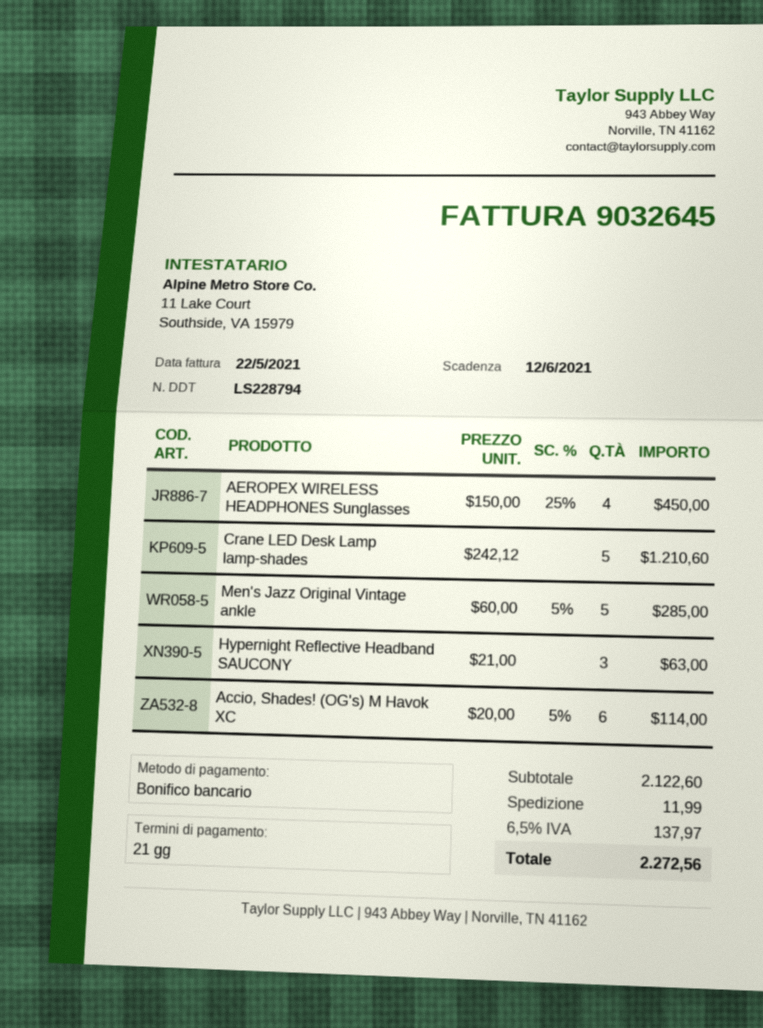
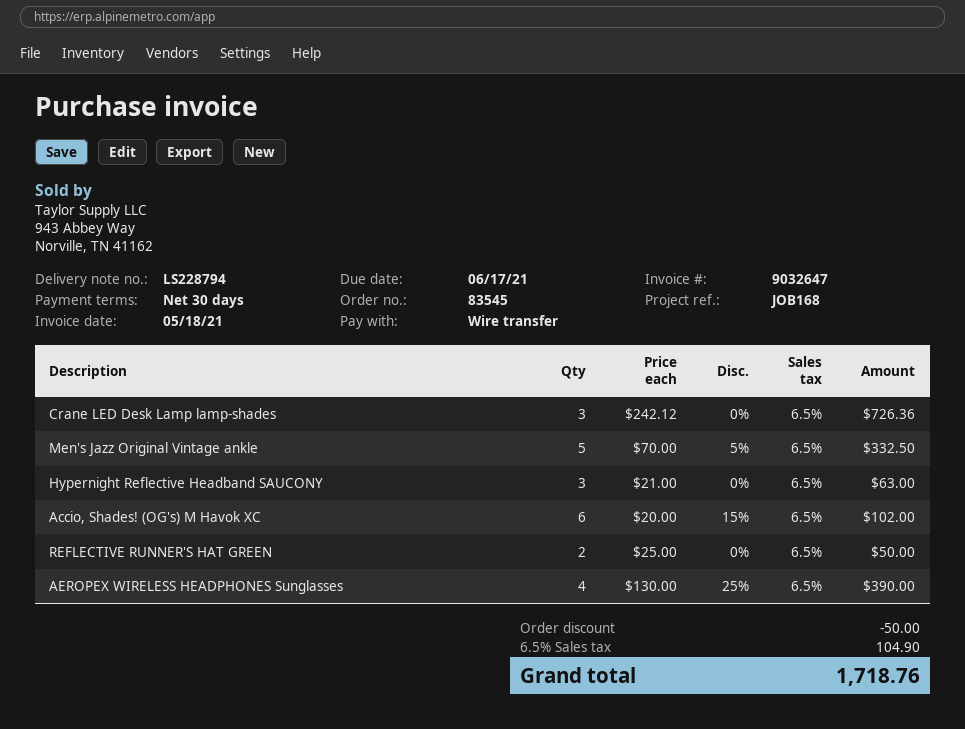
invoice number: 9032645 -> 9032647
invoice date: 2021-05-22 -> 2021-05-18
payment terms: 21 days -> 30 days
due date: 2021-06-12 -> 2021-06-17
AEROPEX WIRELESS HEADPHONES Sunglasses: 4 x 150.00 - 25% = 450.00 -> 4 x 130.00 - 25% = 390.00
Crane LED Desk Lamp lamp-shades: 5 x 242.12 = 1210.60 -> 3 x 242.12 = 726.36
Men's Jazz Original Vintage ankle: 5 x 60.00 - 5% = 285.00 -> 5 x 70.00 - 5% = 332.50
Accio, Shades! (OG's) M Havok XC: 6 x 20.00 - 5% = 114.00 -> 6 x 20.00 - 15% = 102.00
REFLECTIVE RUNNER'S HAT GREEN: none -> 2 x 25.00 = 50.00
discount: none -> 50.00
shipping: 11.99 -> none
tax: 6.5% = 137.97 -> 6.5% = 104.90
total: 2272.56 -> 1718.76

